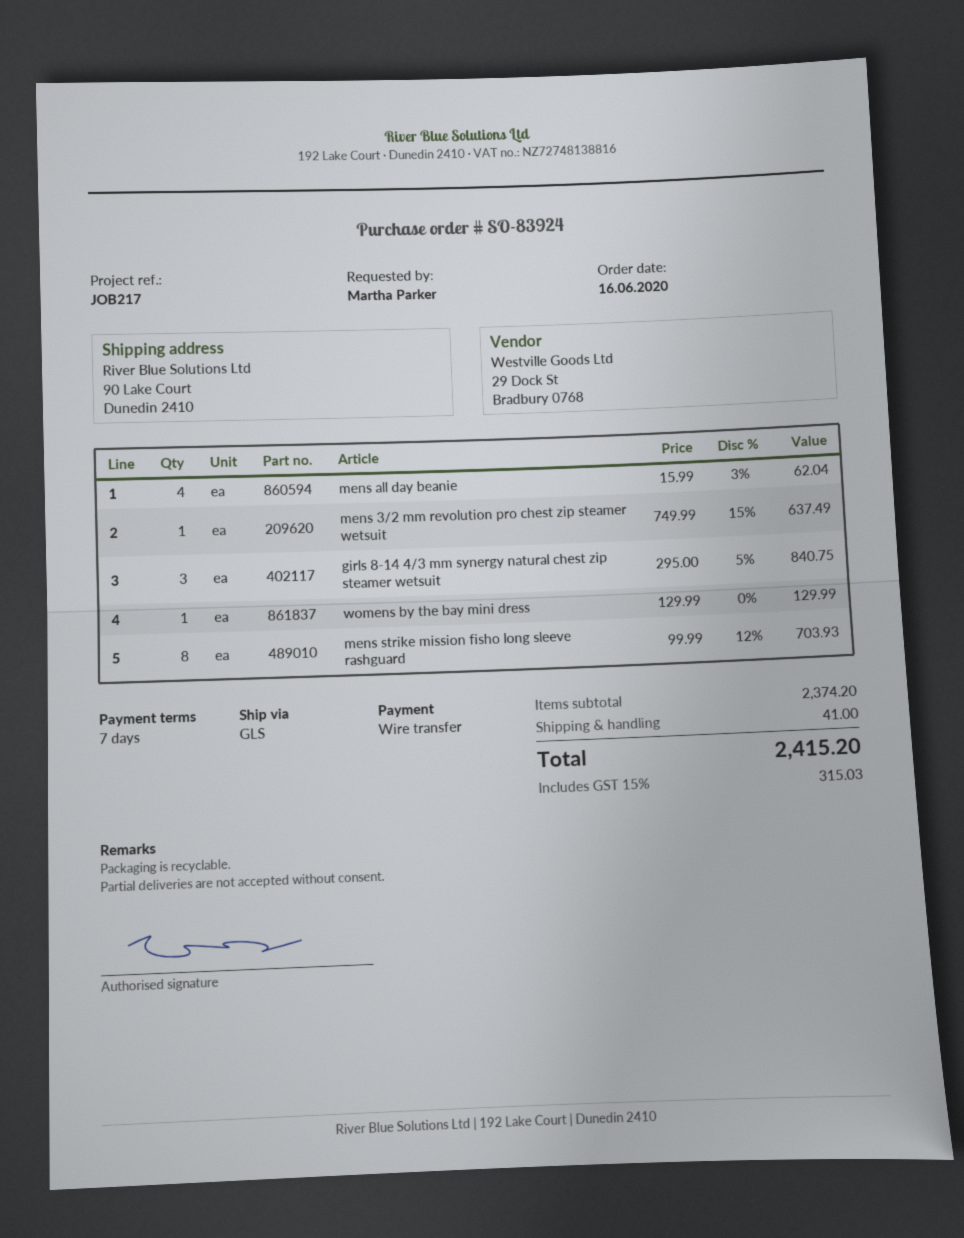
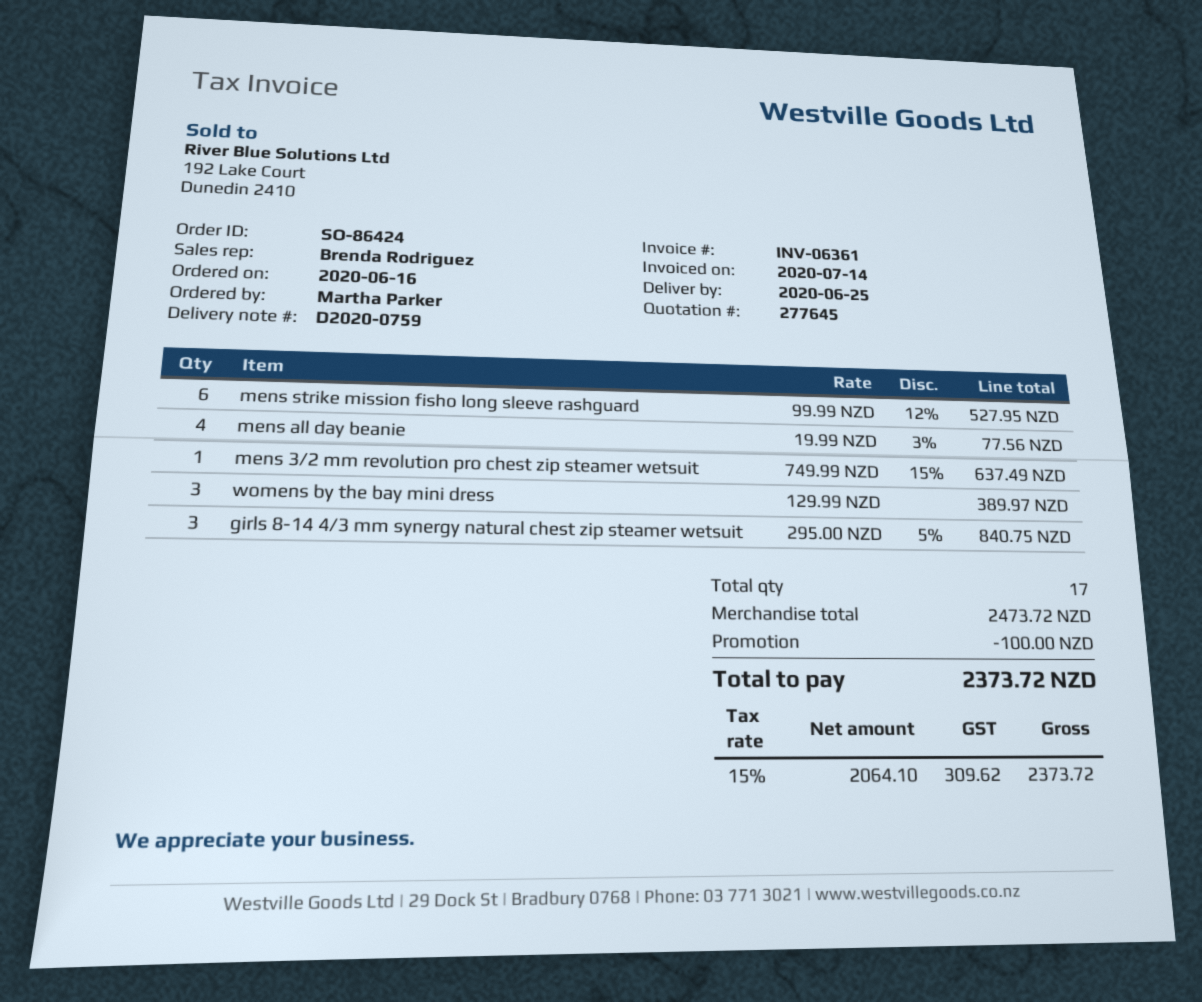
order number: SO-83924 -> SO-86424
mens all day beanie: 4 x 15.99 - 3% = 62.04 -> 4 x 19.99 - 3% = 77.56
womens by the bay mini dress: 1 x 129.99 = 129.99 -> 3 x 129.99 = 389.97
mens strike mission fisho long sleeve rashguard: 8 x 99.99 - 12% = 703.93 -> 6 x 99.99 - 12% = 527.95
subtotal: 2374.20 -> 2473.72
discount: none -> 100.00
shipping: 41.00 -> none
tax: 15% = 315.03 -> 15% = 309.62
total: 2415.20 -> 2373.72

